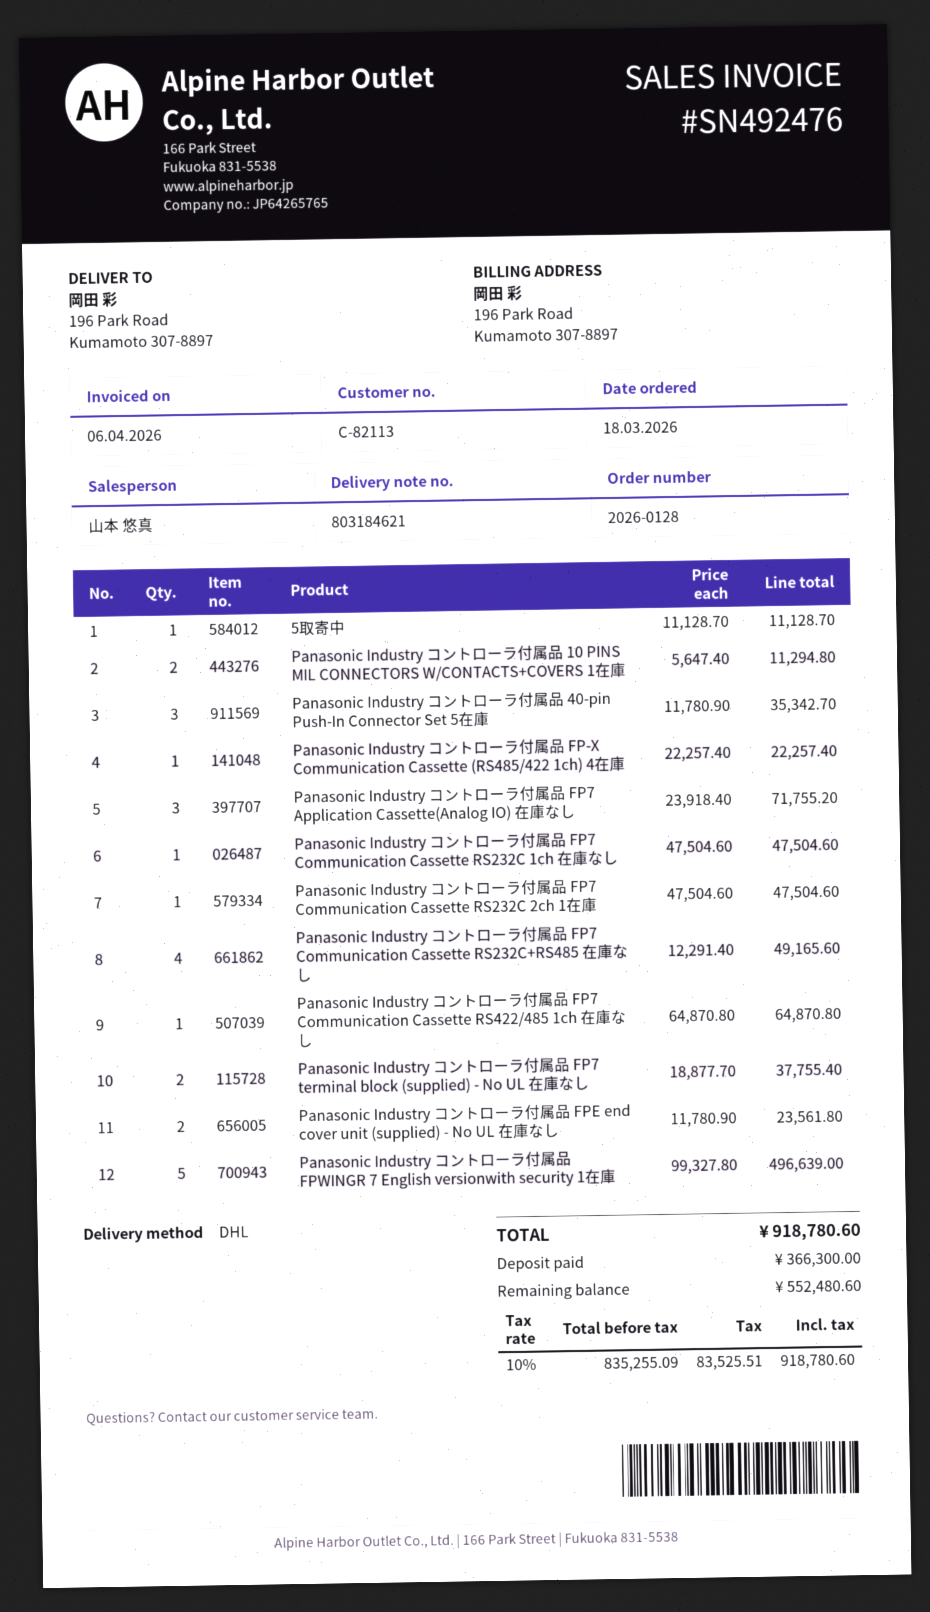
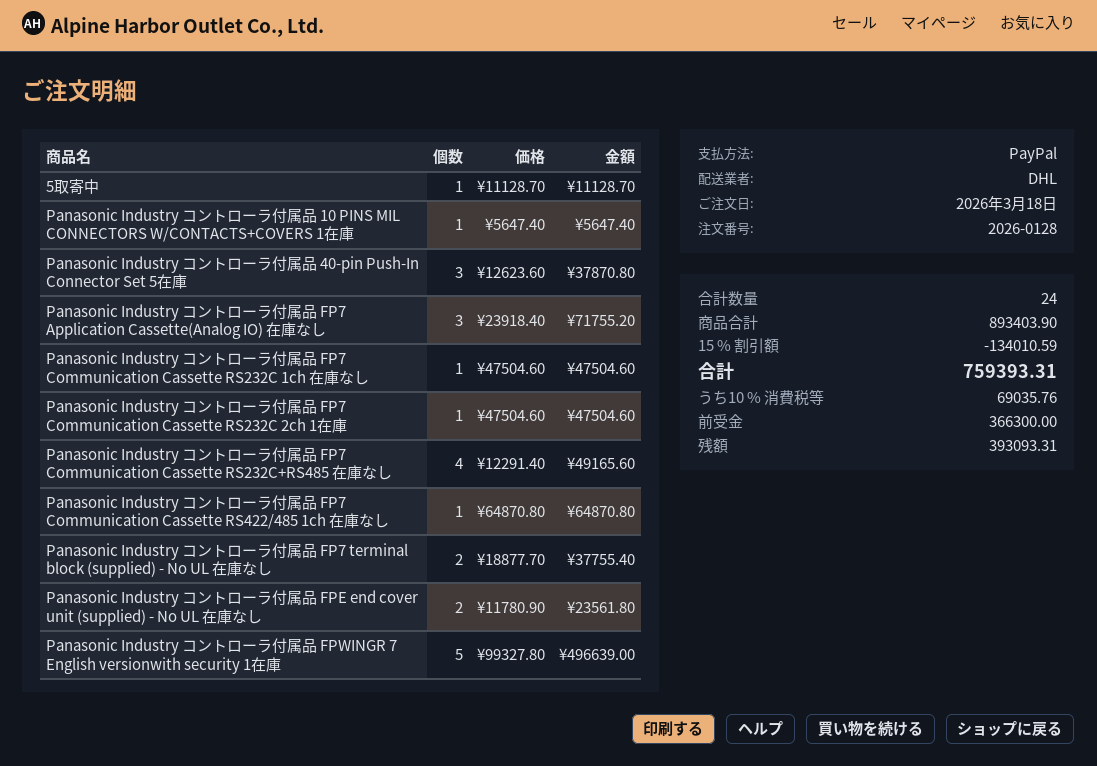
Panasonic Industry コントローラ付属品 10 PINS MIL CONNECTORS W/CONTACTS+COVERS 1在庫: 2 x 5647.40 = 11294.80 -> 1 x 5647.40 = 5647.40
Panasonic Industry コントローラ付属品 40-pin Push-In Connector Set 5在庫: 3 x 11780.90 = 35342.70 -> 3 x 12623.60 = 37870.80
Panasonic Industry コントローラ付属品 FP-X Communication Cassette (RS485/422 1ch) 4在庫: 1 x 22257.40 = 22257.40 -> none
discount: none -> 15% = 134010.59
tax: 10% = 83525.51 -> 10% = 69035.76
total: 918780.60 -> 759393.31
balance: 552480.60 -> 393093.31

